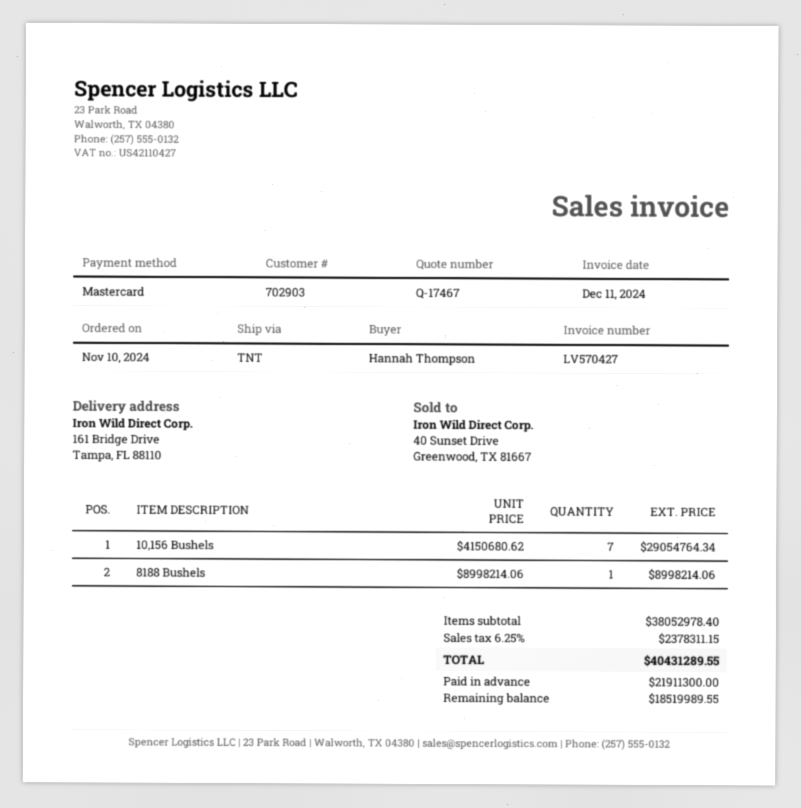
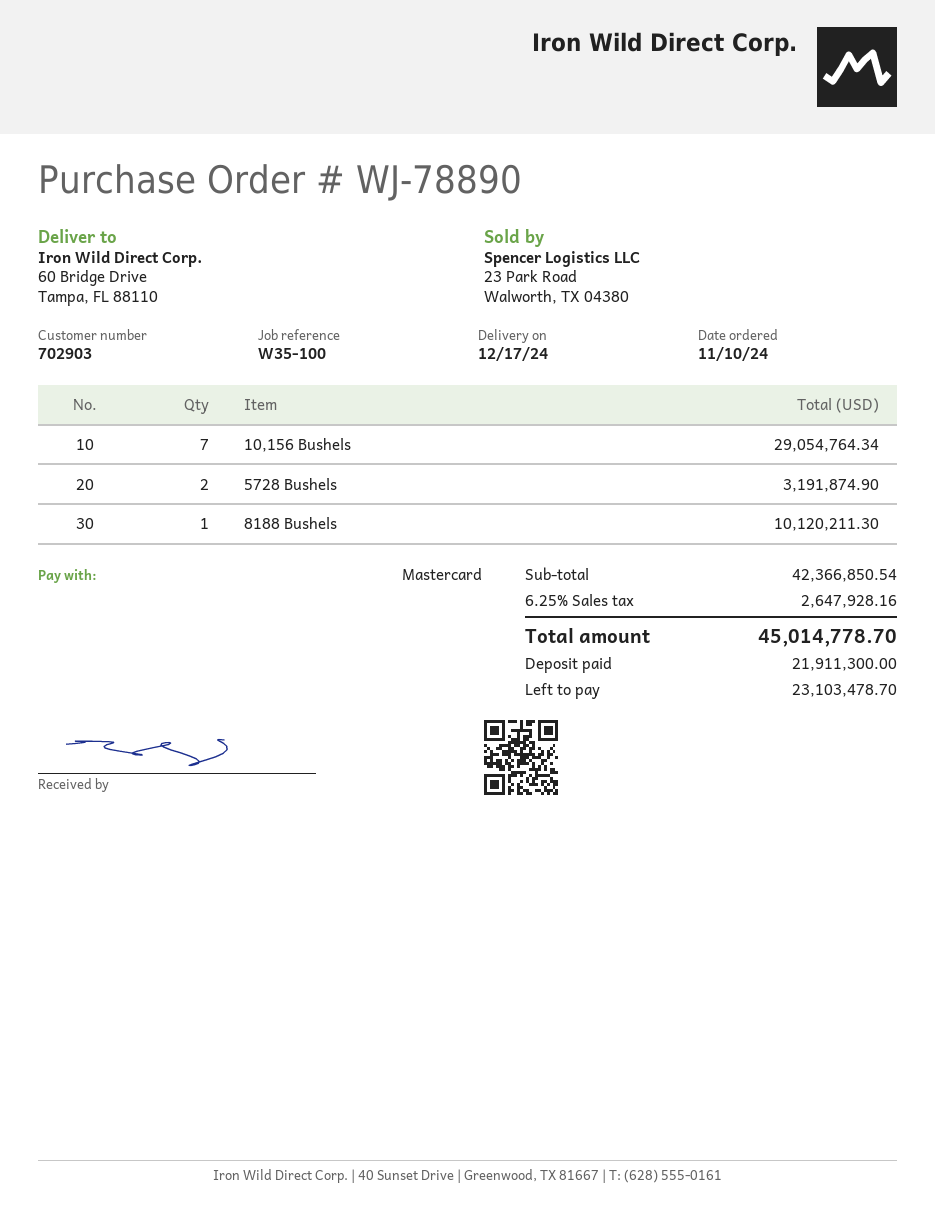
ship to: 161 Bridge Drive, Tampa, FL 88110 -> 60 Bridge Drive, Tampa, FL 88110
8188 Bushels: 1 for 8998214.06 -> 1 for 10120211.30
5728 Bushels: none -> 2 for 3191874.90
subtotal: 38052978.40 -> 42366850.54
tax: 6.25% = 2378311.15 -> 6.25% = 2647928.16
total: 40431289.55 -> 45014778.70
balance: 18519989.55 -> 23103478.70

